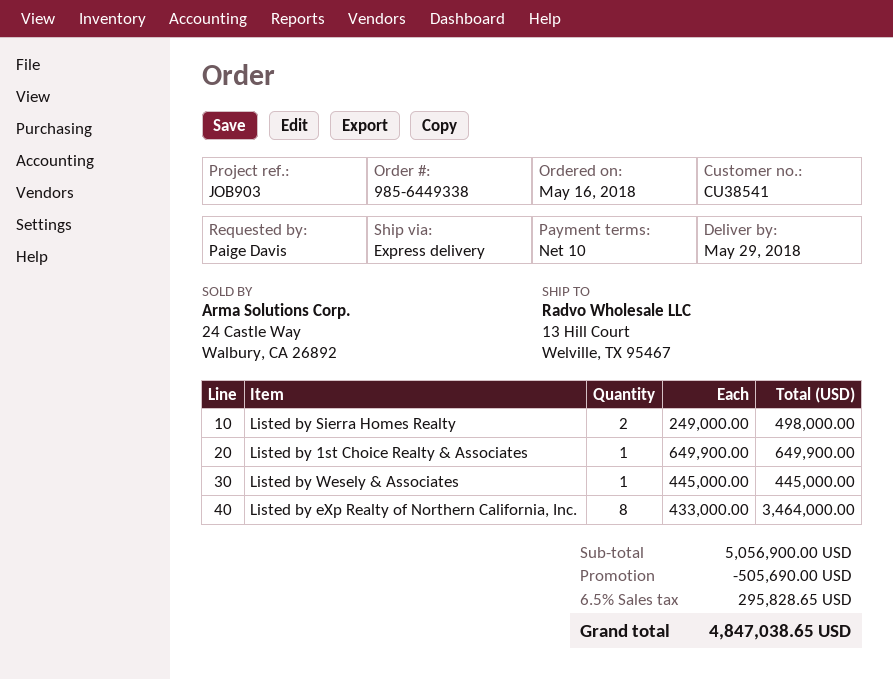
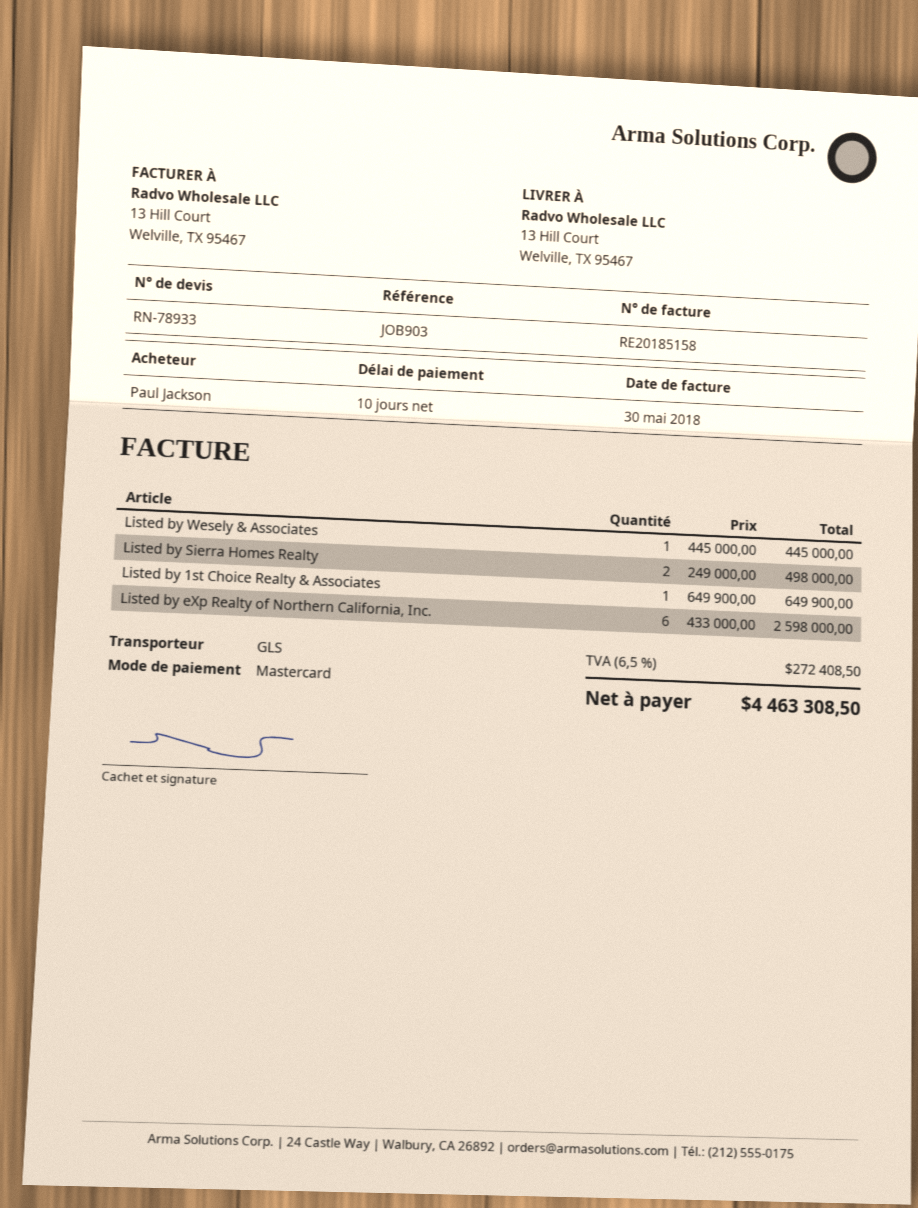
ordered by: Paige Davis -> Paul Jackson
shipping method: express -> GLS
Listed by eXp Realty of Northern California, Inc.: 8 x 433000.00 = 3464000.00 -> 6 x 433000.00 = 2598000.00
discount: 505690.00 -> none
tax: 6.5% = 295828.65 -> 6.5% = 272408.50
total: 4847038.65 -> 4463308.50

